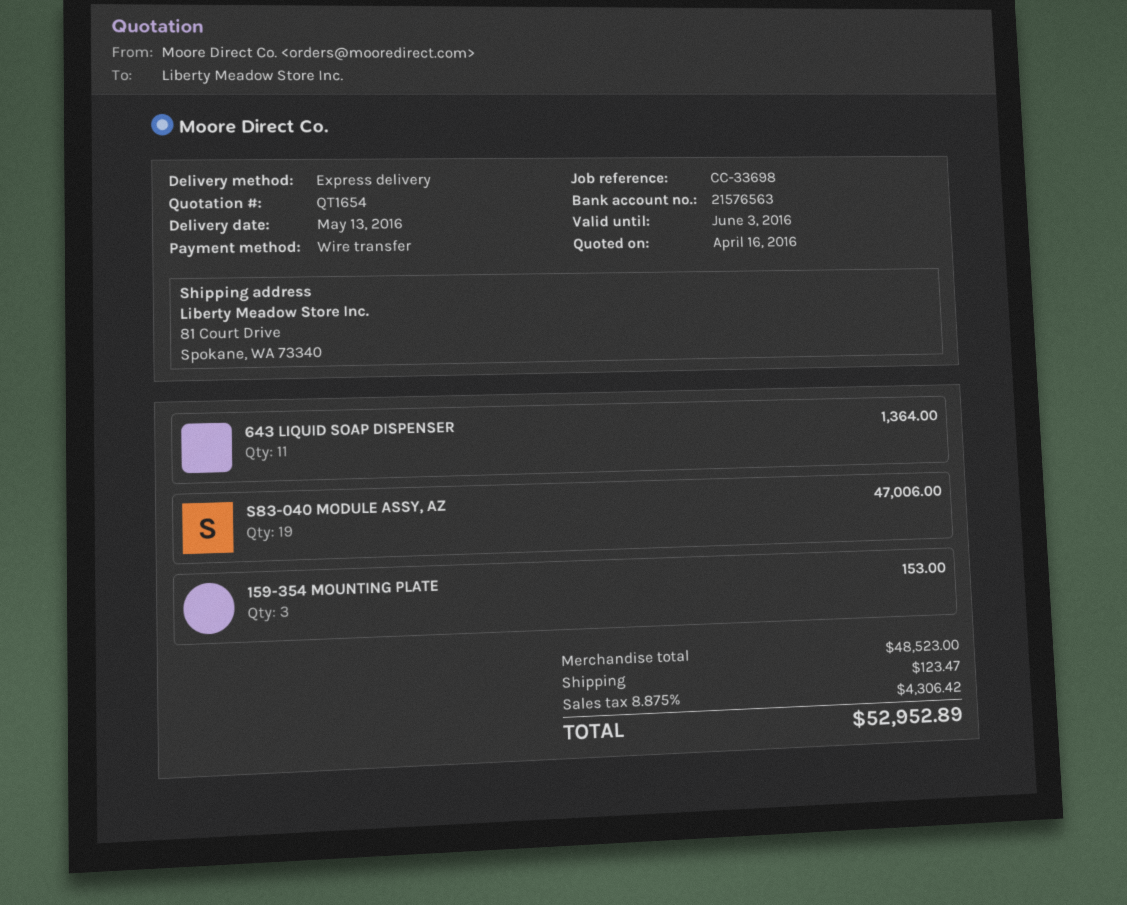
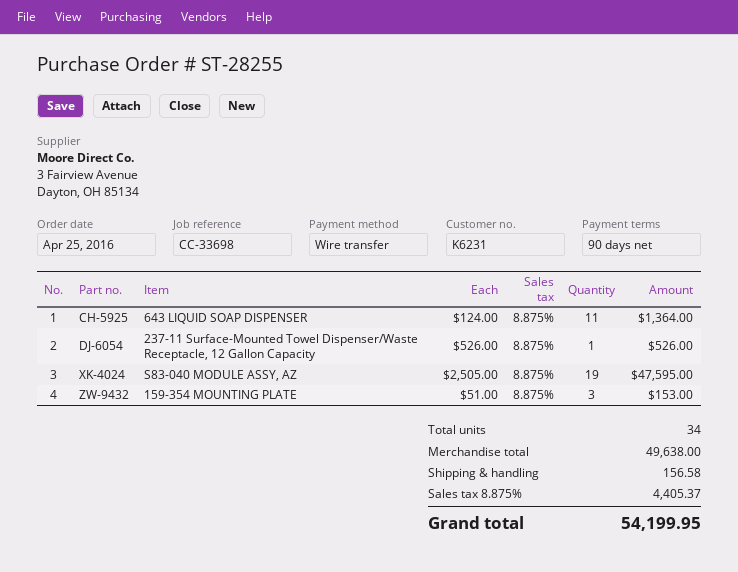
S83-040 MODULE ASSY, AZ: 19 for 47006.00 -> 19 for 47595.00
237-11 Surface-Mounted Towel Dispenser/Waste Receptacle, 12 Gallon Capacity: none -> 1 for 526.00
subtotal: 48523.00 -> 49638.00
shipping: 123.47 -> 156.58
tax: 8.875% = 4306.42 -> 8.875% = 4405.37
total: 52952.89 -> 54199.95

